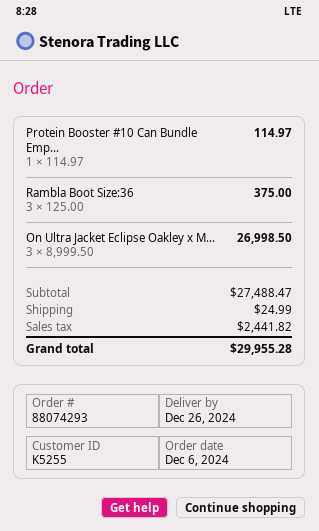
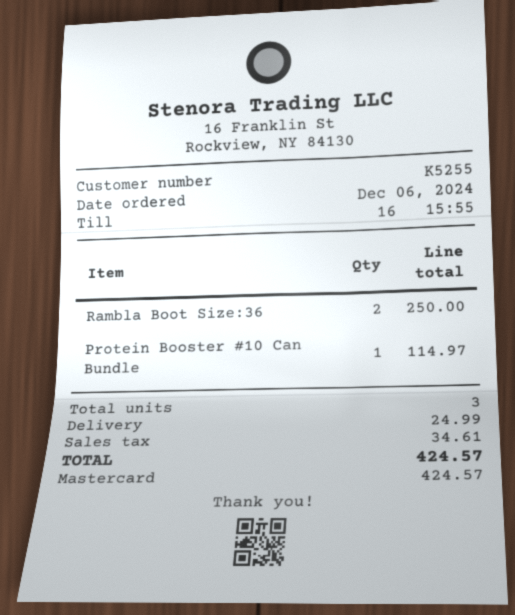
Rambla Boot Size:36: 3 for 375.00 -> 2 for 250.00
On Ultra Jacket Eclipse Oakley x M...: 3 for 26998.50 -> none
tax: 2441.82 -> 34.61
total: 29955.28 -> 424.57

